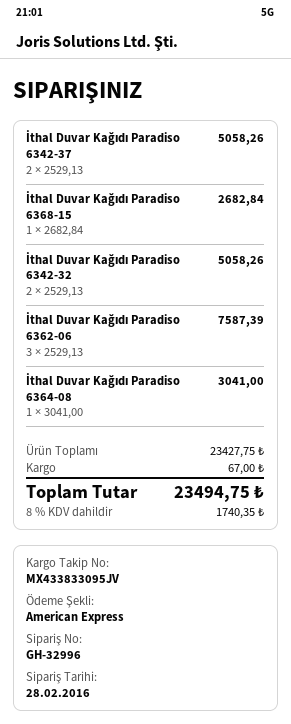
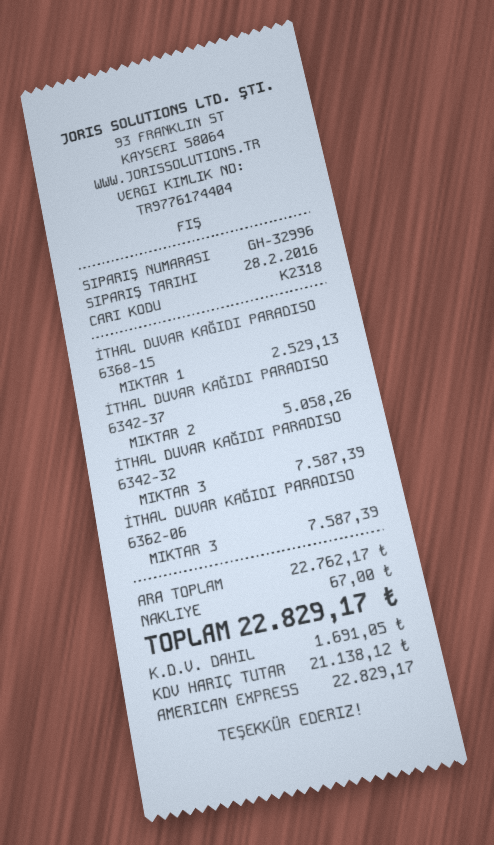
İthal Duvar Kağıdı Paradiso 6368-15: 1 for 2682.84 -> 1 for 2529.13
İthal Duvar Kağıdı Paradiso 6342-32: 2 for 5058.26 -> 3 for 7587.39
İthal Duvar Kağıdı Paradiso 6364-08: 1 for 3041.00 -> none
subtotal: 23427.75 -> 22762.17
tax: 1740.35 -> 1691.05
total: 23494.75 -> 22829.17

